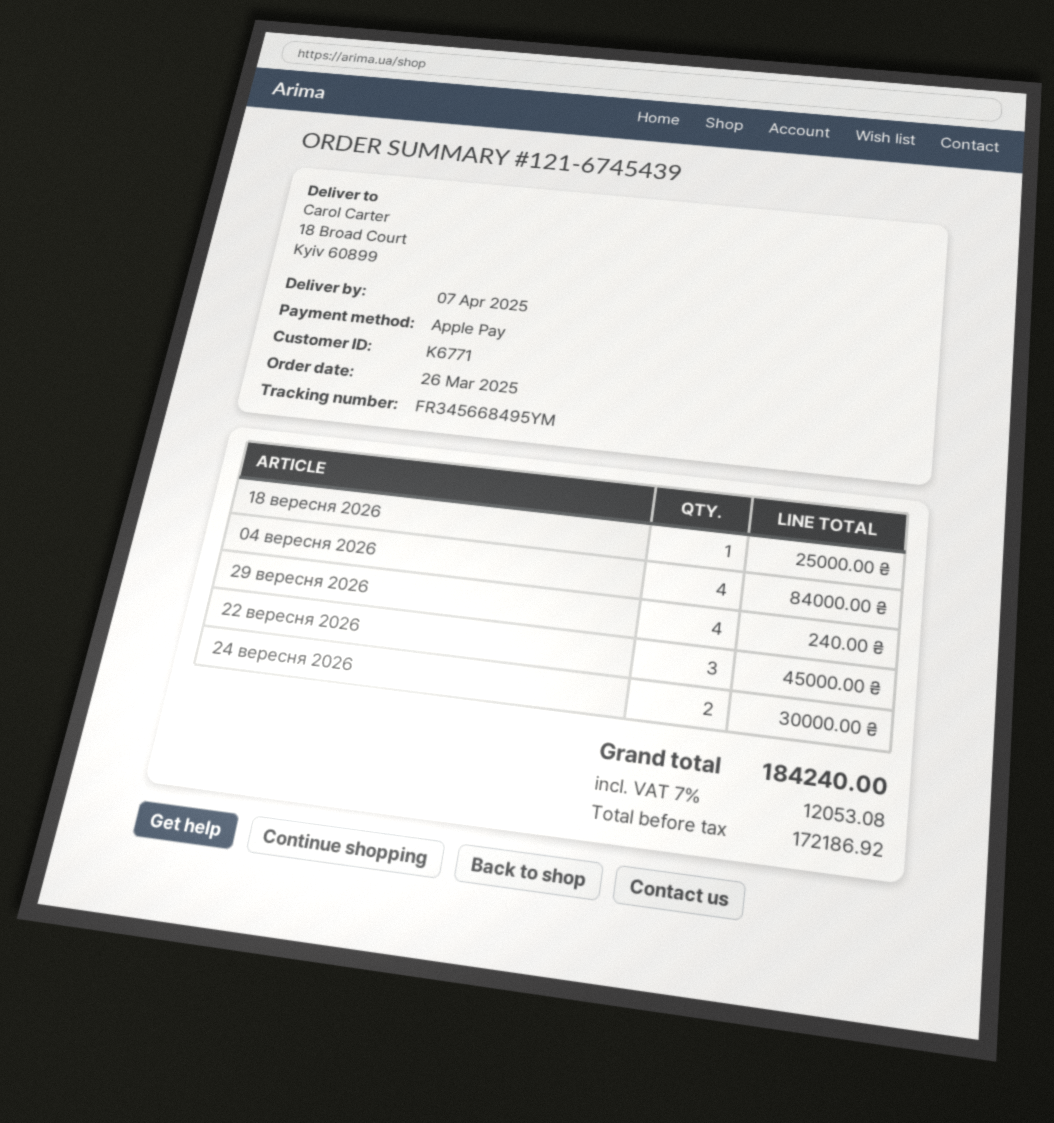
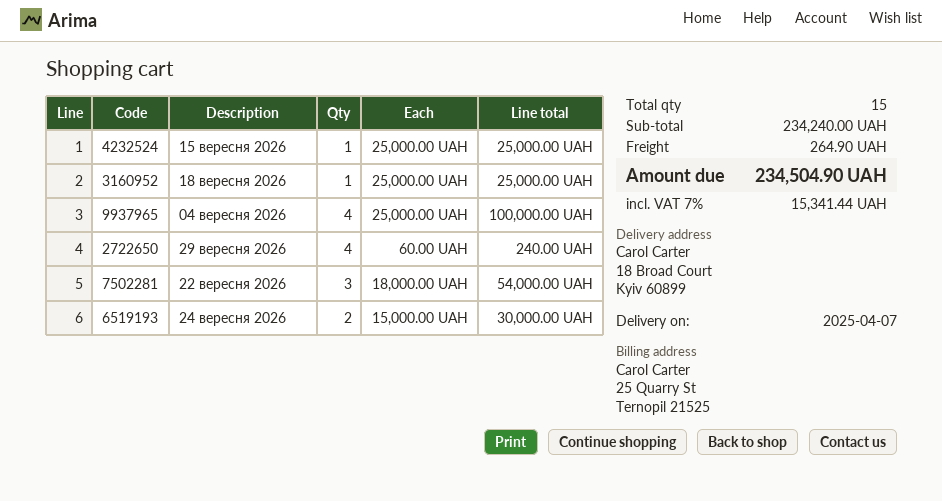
04 вересня 2026: 4 for 84000.00 -> 4 for 100000.00
22 вересня 2026: 3 for 45000.00 -> 3 for 54000.00
15 вересня 2026: none -> 1 for 25000.00
shipping: none -> 264.90
tax: 7% = 12053.08 -> 7% = 15341.44
total: 184240.00 -> 234504.90

